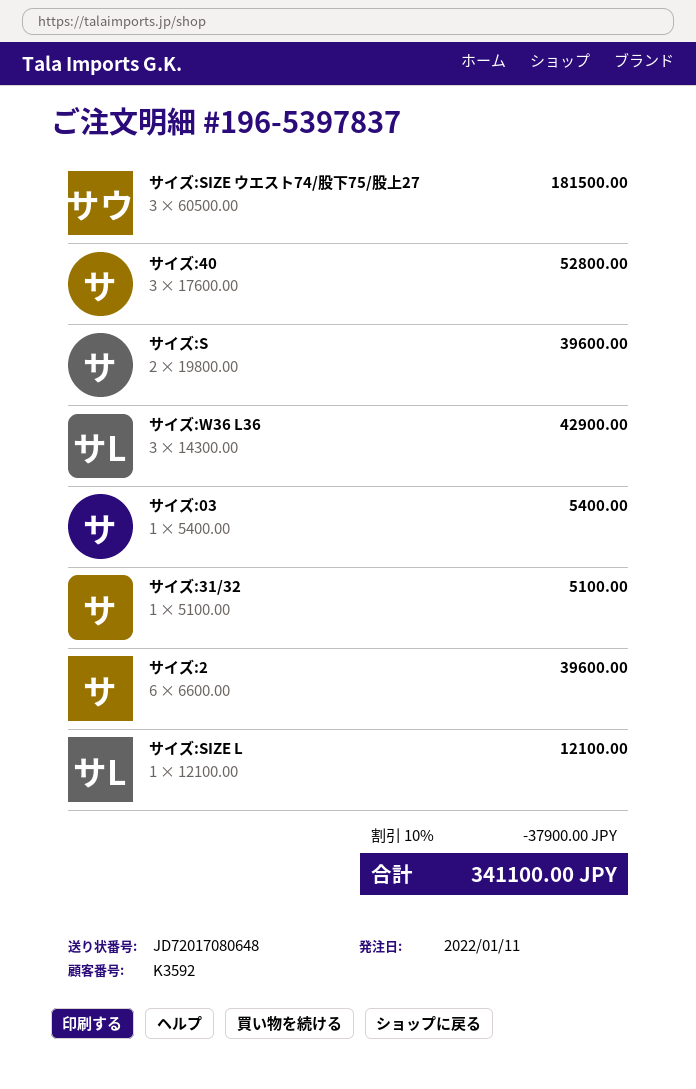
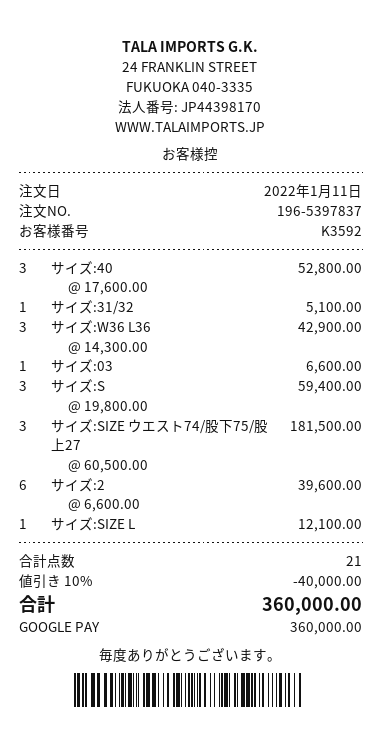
サイズ:S: 2 x 19800.00 = 39600.00 -> 3 x 19800.00 = 59400.00
サイズ:03: 1 x 5400.00 = 5400.00 -> 1 x 6600.00 = 6600.00
discount: 10% = 37900.00 -> 10% = 40000.00
total: 341100.00 -> 360000.00

